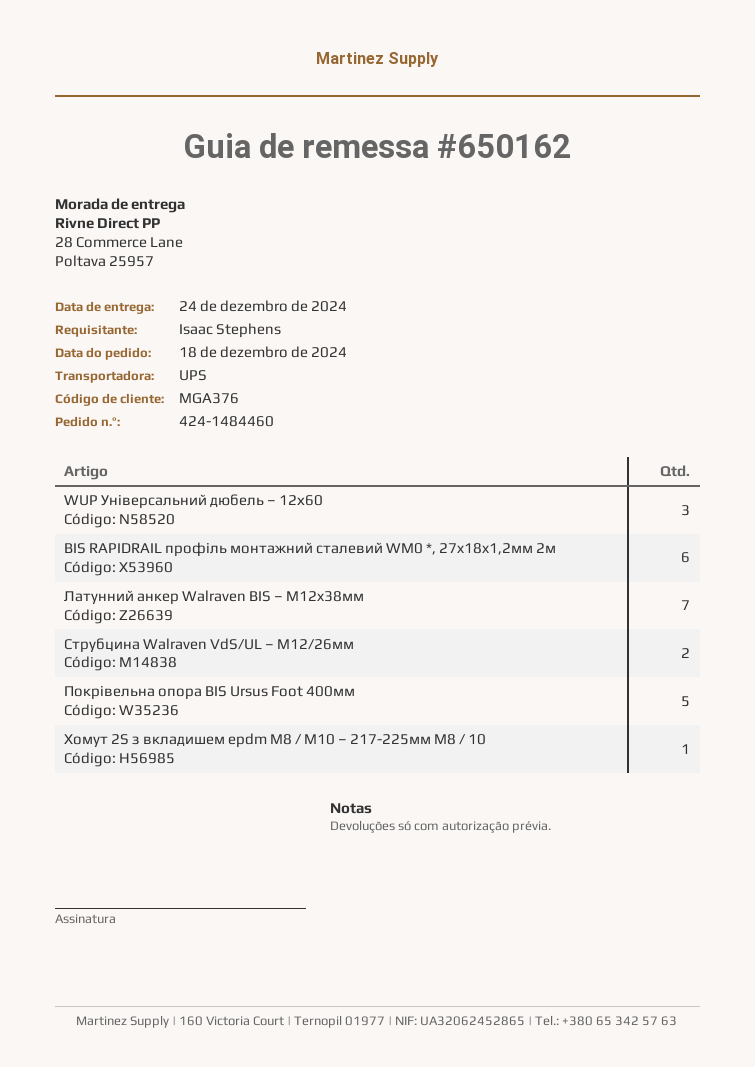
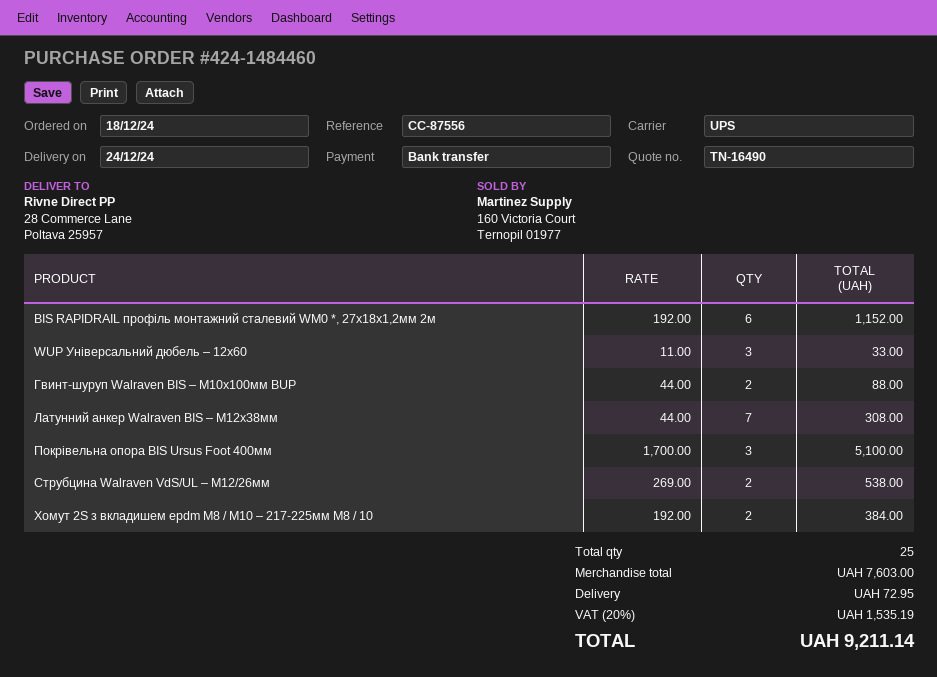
Покрівельна опора BIS Ursus Foot 400мм: 5 -> 3
Хомут 2S з вкладишем epdm М8 / М10 – 217-225мм M8 / 10: 1 -> 2
Гвинт-шуруп Walraven BIS – M10x100мм BUP: none -> 2

